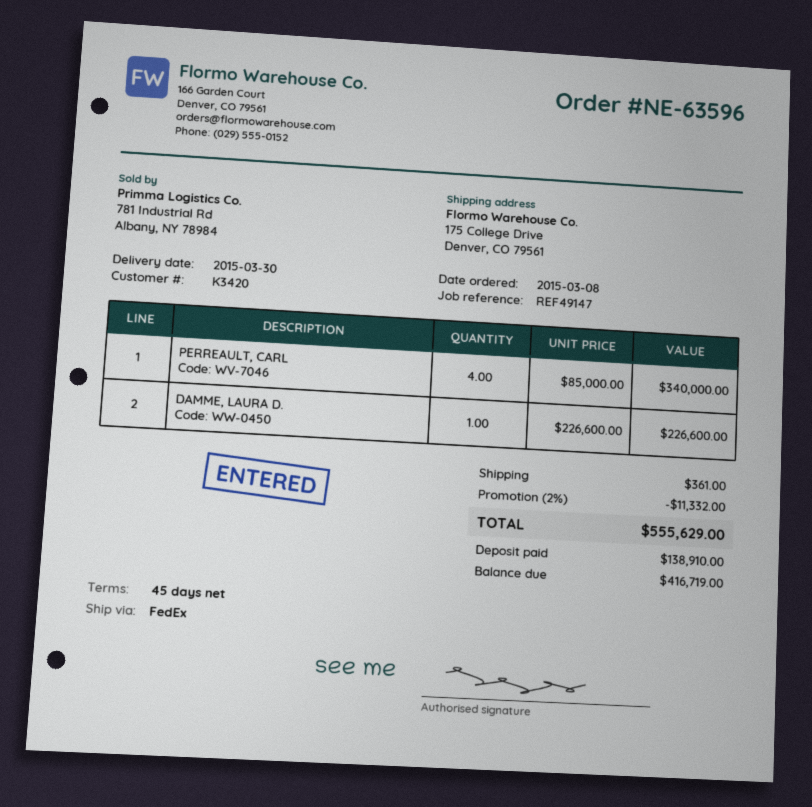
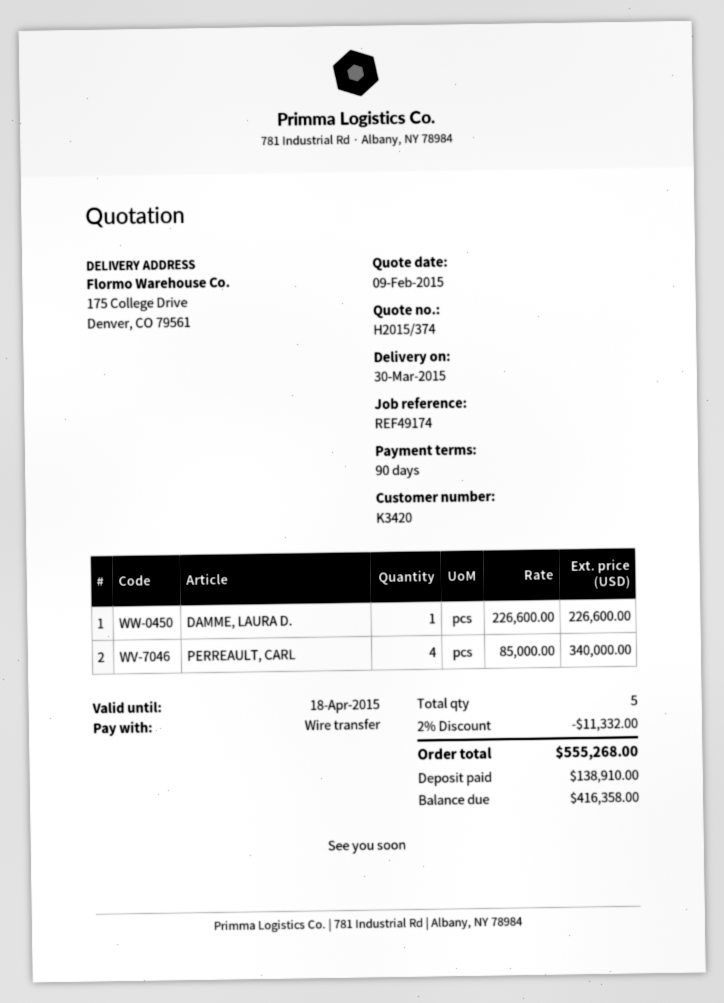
payment terms: 45 days -> 90 days
reference: REF49147 -> REF49174
shipping: 361.00 -> none
total: 555629.00 -> 555268.00
balance: 416719.00 -> 416358.00

